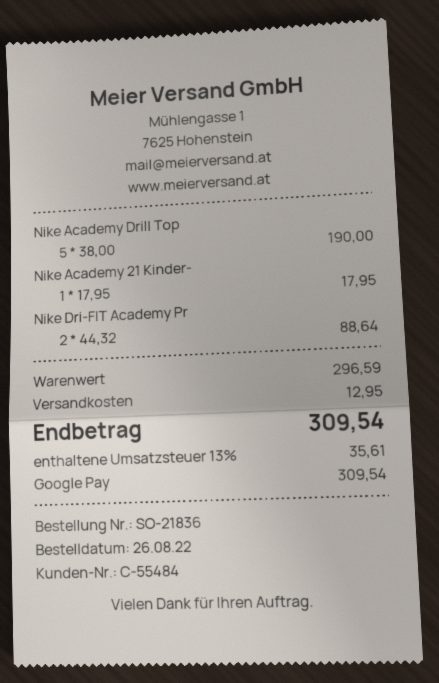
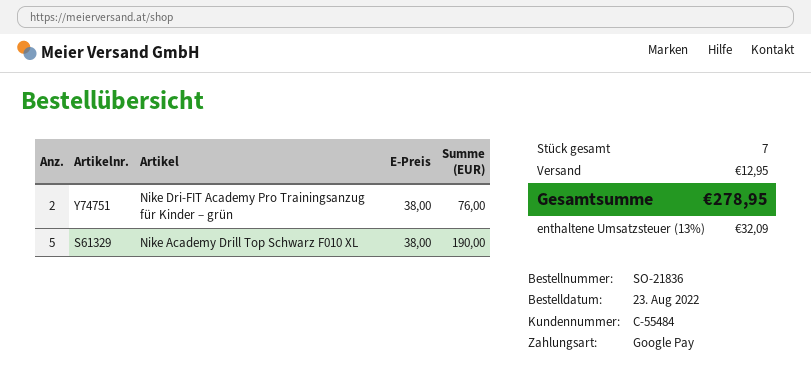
order date: 2022-08-26 -> 2022-08-23
Nike Academy 21 Kinder-: 1 x 17.95 = 17.95 -> none
Nike Dri‑FIT Academy Pr: 2 x 44.32 = 88.64 -> 2 x 38.00 = 76.00
tax: 13% = 35.61 -> 13% = 32.09
total: 309.54 -> 278.95

